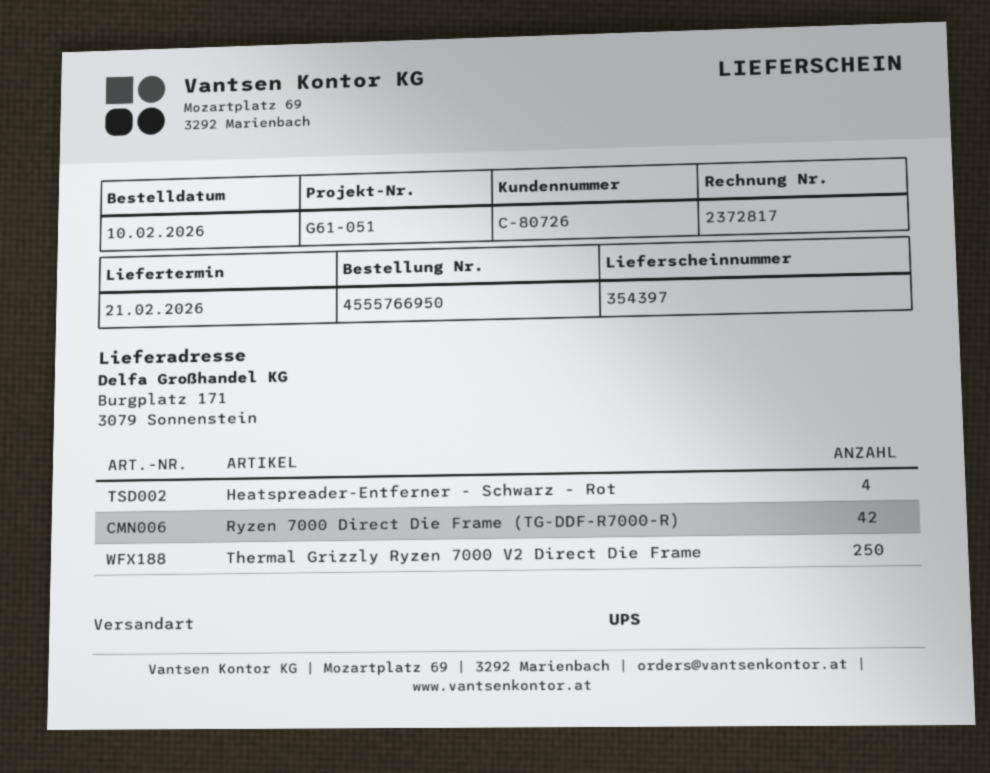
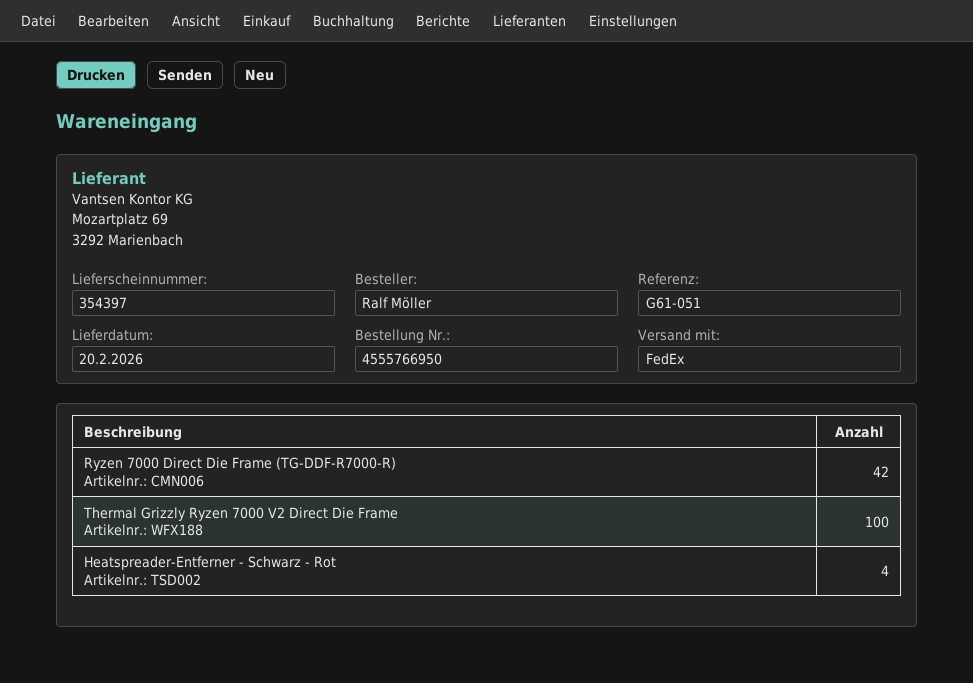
delivery date: 2026-02-21 -> 2026-02-20
shipping method: UPS -> FedEx
Thermal Grizzly Ryzen 7000 V2 Direct Die Frame: 250 -> 100

